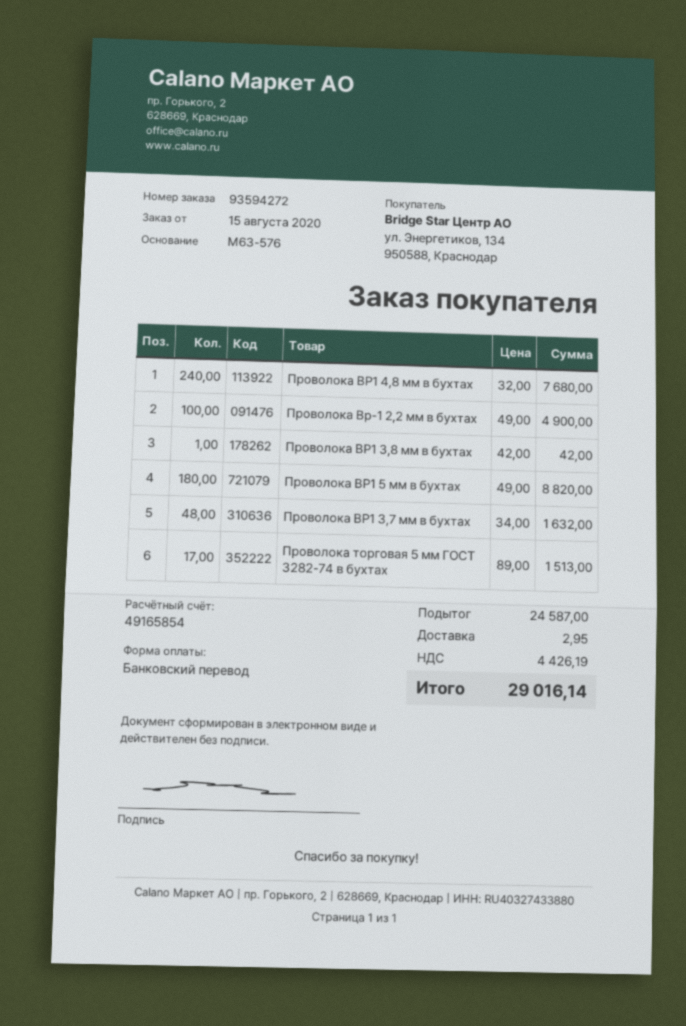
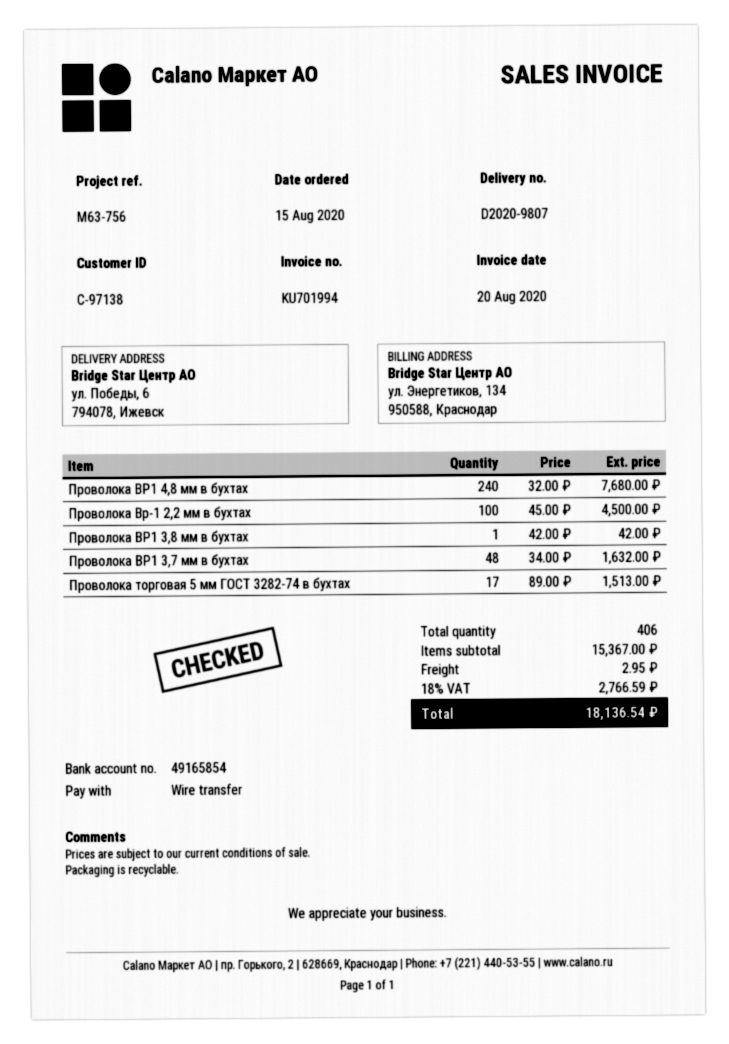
reference: M63-576 -> M63-756
Проволока Вр-1 2,2 мм в бухтах: 100 x 49.00 = 4900.00 -> 100 x 45.00 = 4500.00
Проволока ВР1 5 мм в бухтах: 180 x 49.00 = 8820.00 -> none
subtotal: 24587.00 -> 15367.00
tax: 4426.19 -> 2766.59
total: 29016.14 -> 18136.54

